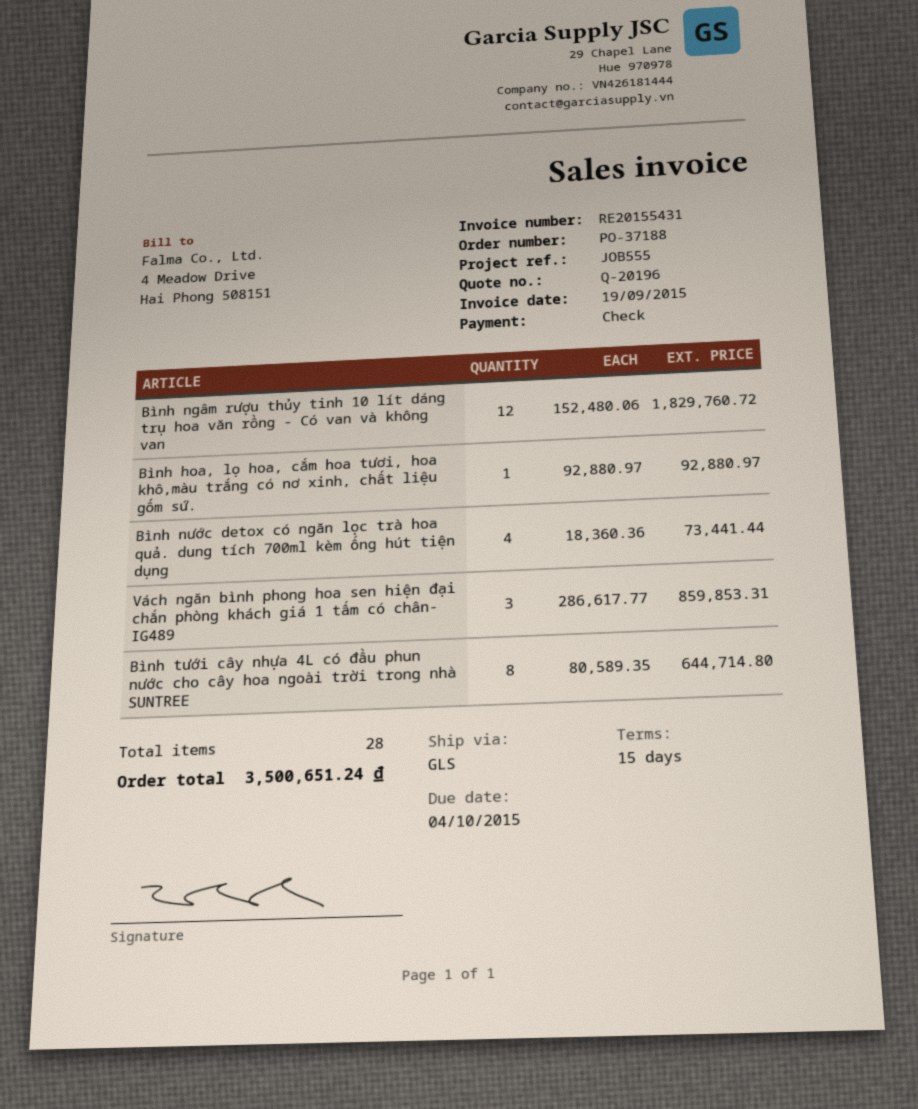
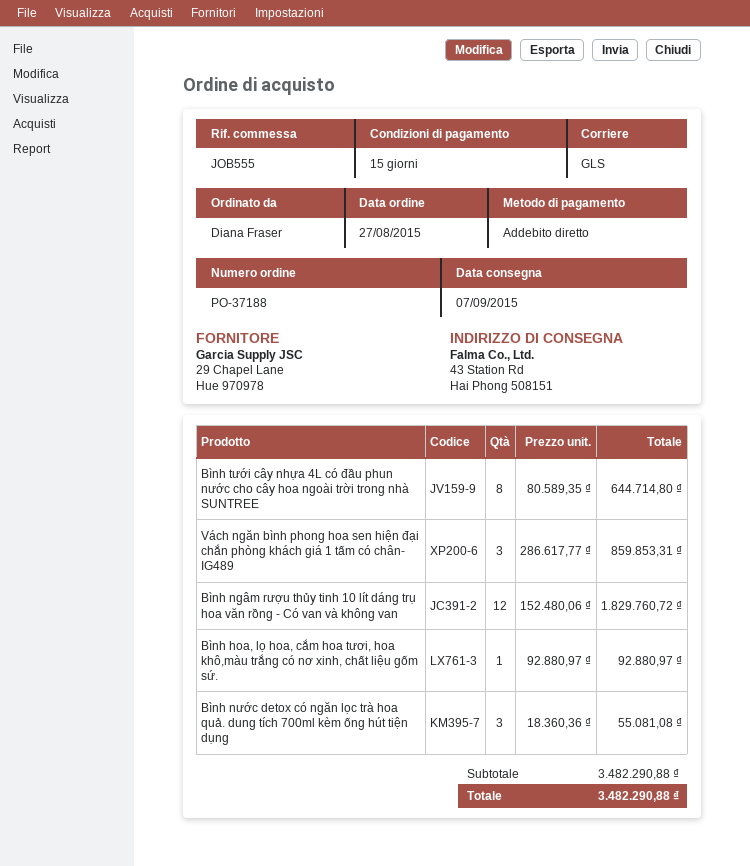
payment method: cheque -> direct debit
Bình nước detox có ngăn lọc trà hoa quả. dung tích 700ml kèm ống hút tiện dụng: 4 x 18360.36 = 73441.44 -> 3 x 18360.36 = 55081.08
total: 3500651.24 -> 3482290.88

